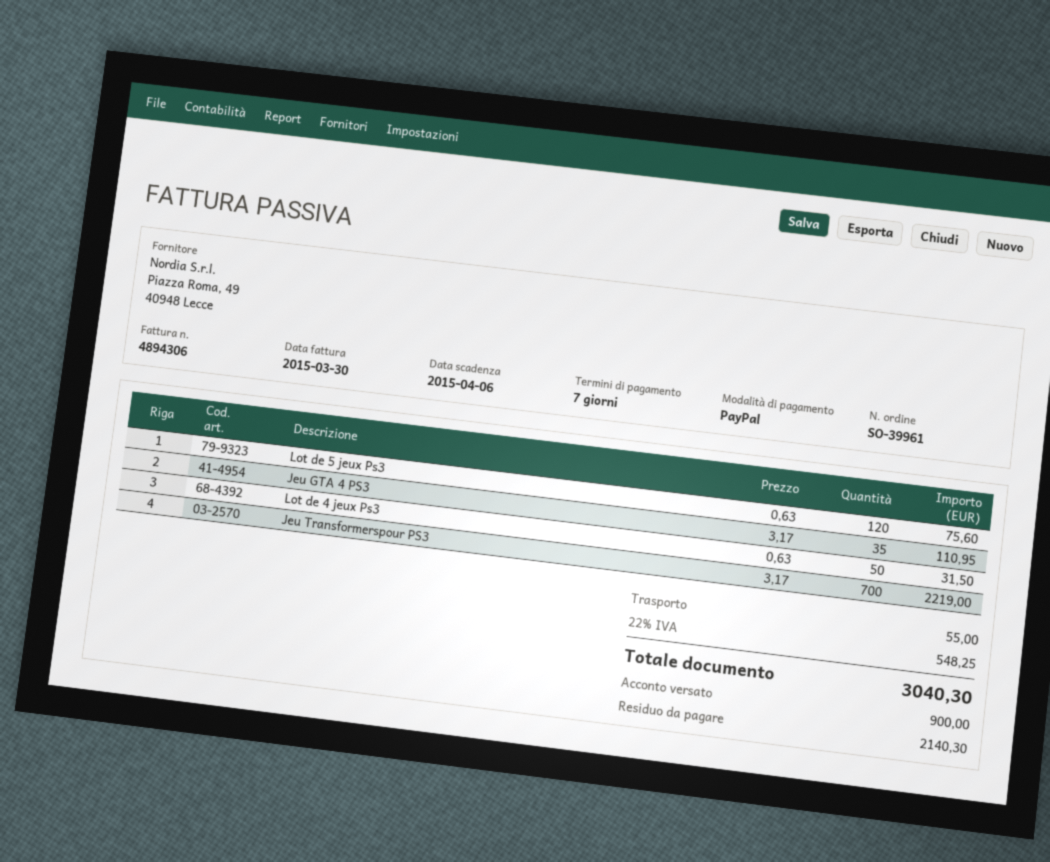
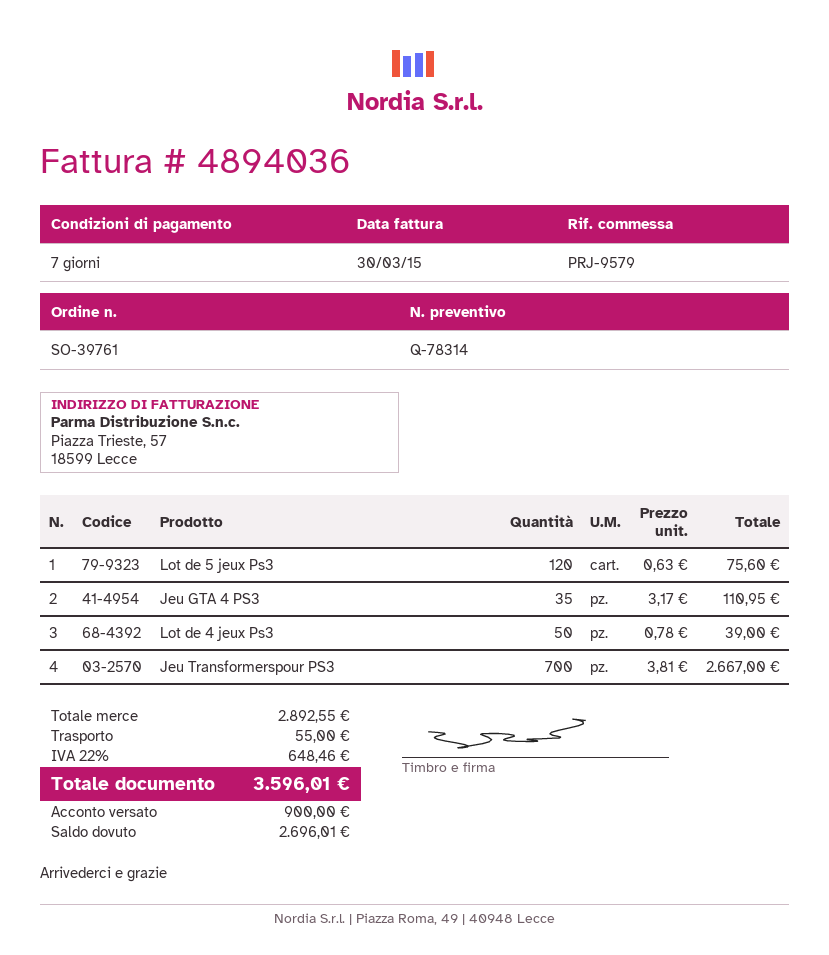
order number: SO-39961 -> SO-39761
invoice number: 4894306 -> 4894036
Lot de 4 jeux Ps3: 50 x 0.63 = 31.50 -> 50 x 0.78 = 39.00
Jeu Transformerspour PS3: 700 x 3.17 = 2219.00 -> 700 x 3.81 = 2667.00
tax: 22% = 548.25 -> 22% = 648.46
total: 3040.30 -> 3596.01
balance: 2140.30 -> 2696.01

